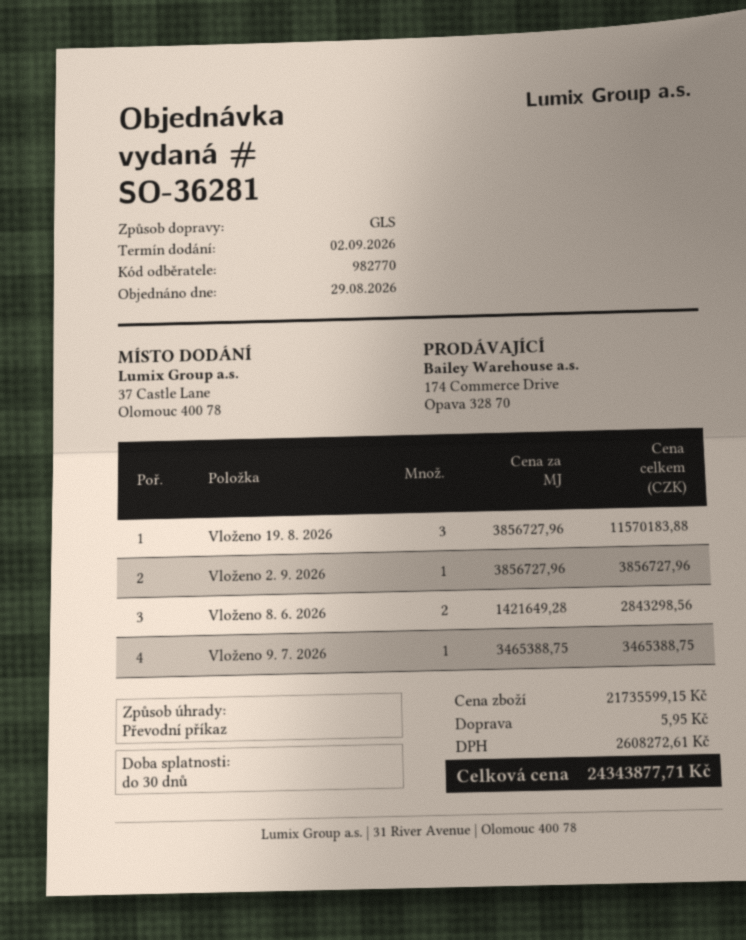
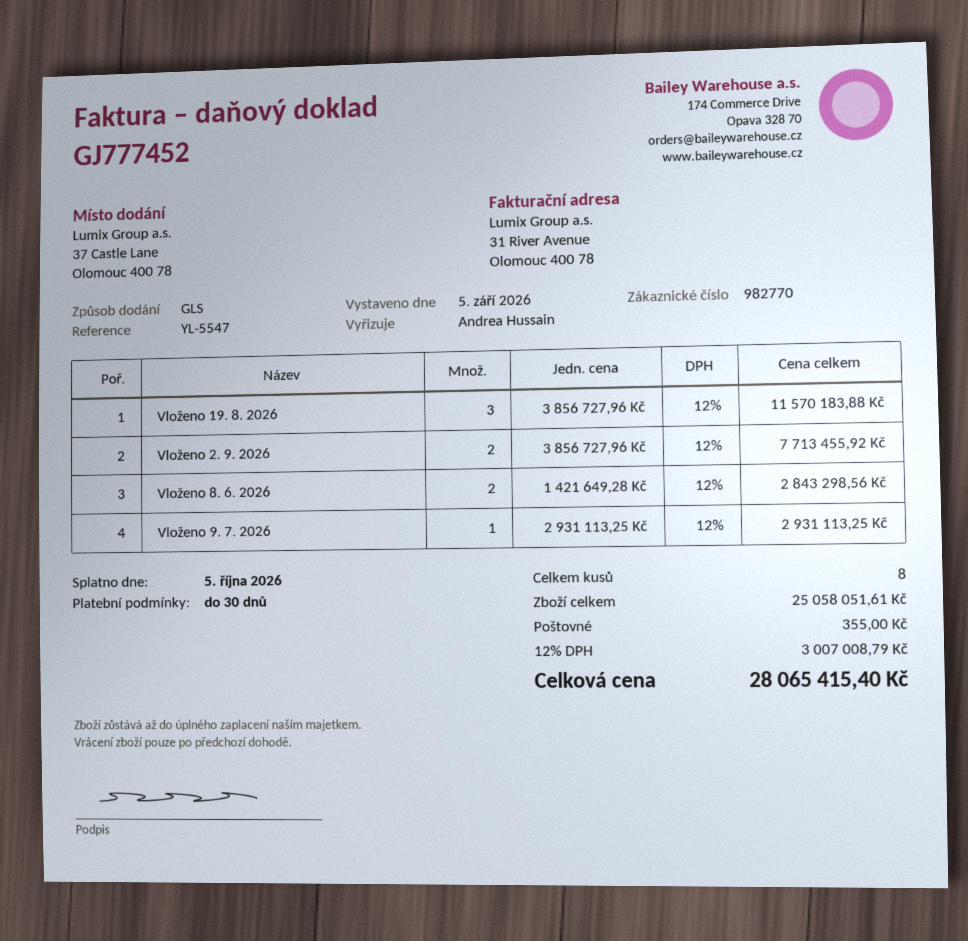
Vloženo 2. 9. 2026: 1 x 3856727.96 = 3856727.96 -> 2 x 3856727.96 = 7713455.92
Vloženo 9. 7. 2026: 1 x 3465388.75 = 3465388.75 -> 1 x 2931113.25 = 2931113.25
subtotal: 21735599.15 -> 25058051.61
shipping: 5.95 -> 355.00
tax: 2608272.61 -> 3007008.79
total: 24343877.71 -> 28065415.40

